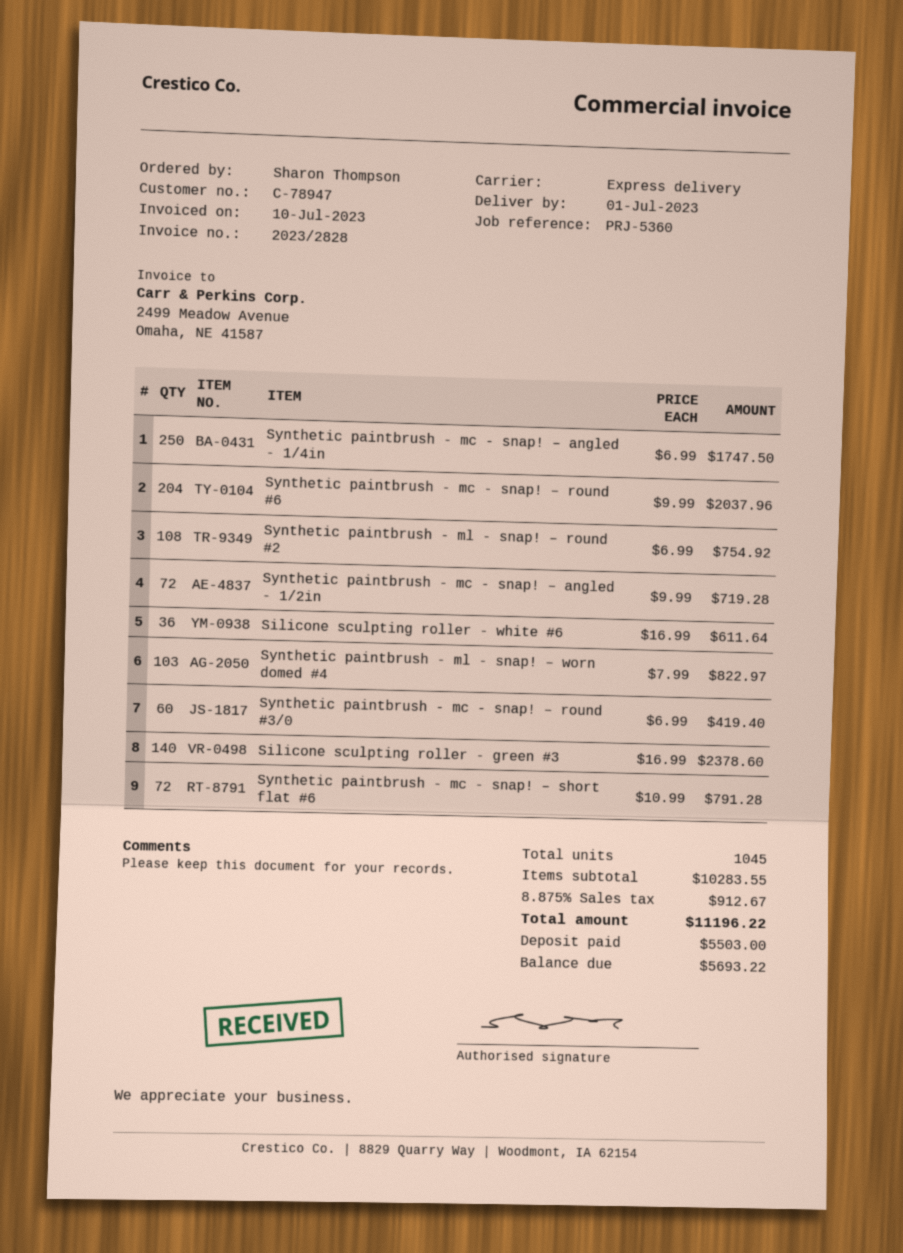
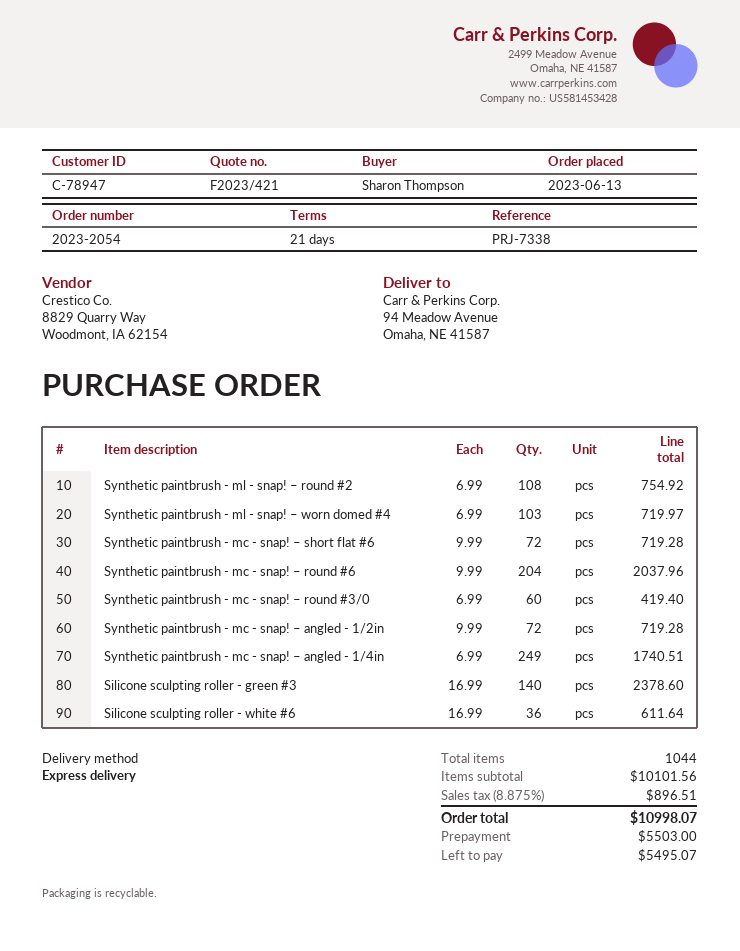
reference: PRJ-5360 -> PRJ-7338
Synthetic paintbrush - mc - snap! – angled - 1/4in: 250 x 6.99 = 1747.50 -> 249 x 6.99 = 1740.51
Synthetic paintbrush - ml - snap! – worn domed #4: 103 x 7.99 = 822.97 -> 103 x 6.99 = 719.97
Synthetic paintbrush - mc - snap! – short flat #6: 72 x 10.99 = 791.28 -> 72 x 9.99 = 719.28
total quantity: 1045 -> 1044
subtotal: 10283.55 -> 10101.56
tax: 8.875% = 912.67 -> 8.875% = 896.51
total: 11196.22 -> 10998.07
balance: 5693.22 -> 5495.07

